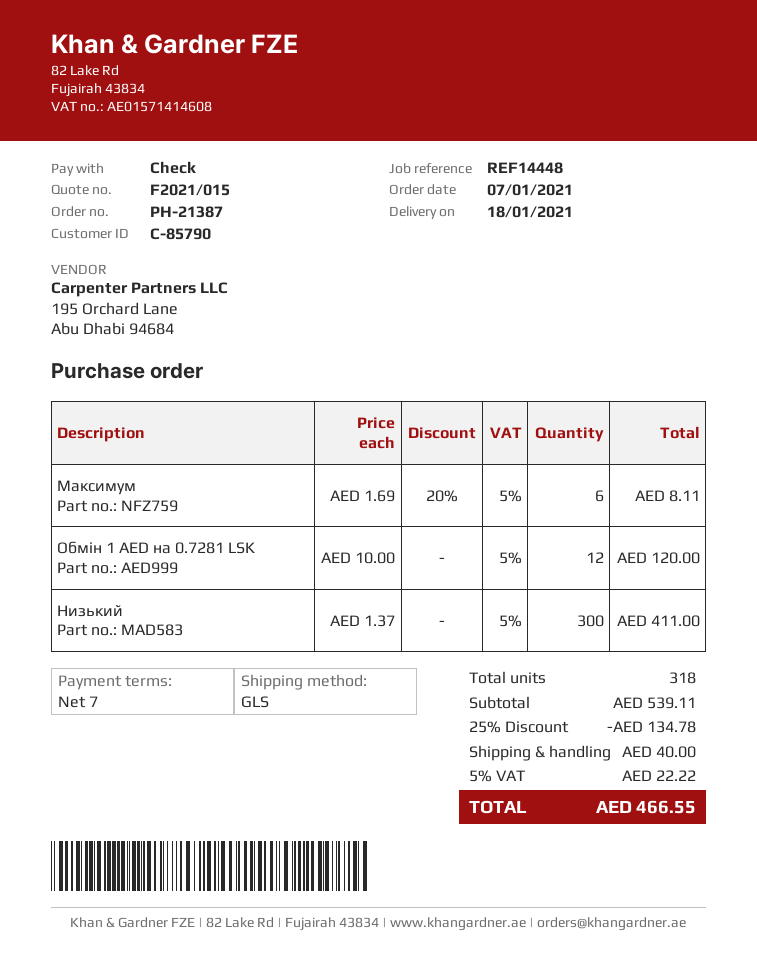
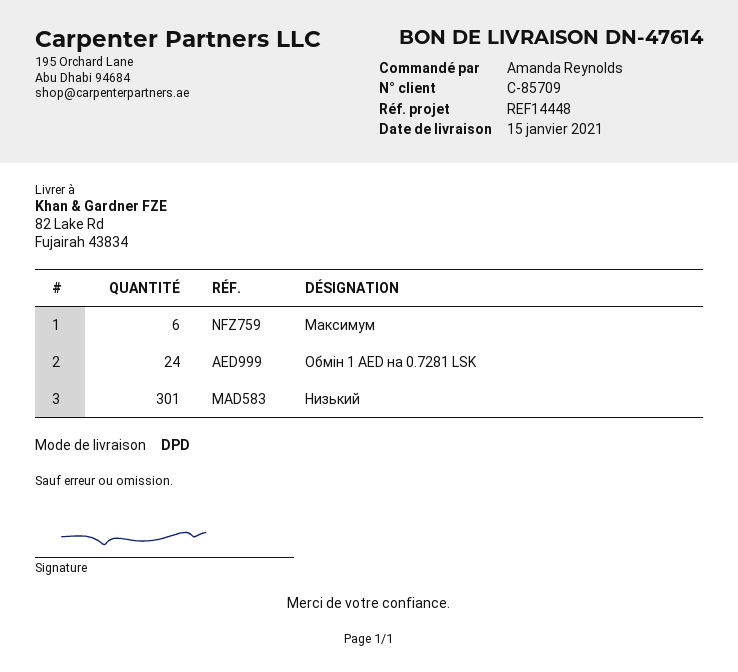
delivery date: 2021-01-18 -> 2021-01-15
customer number: C-85790 -> C-85709
shipping method: GLS -> DPD
Обмін 1 AED на 0.7281 LSK: 12 -> 24
Низький: 300 -> 301

